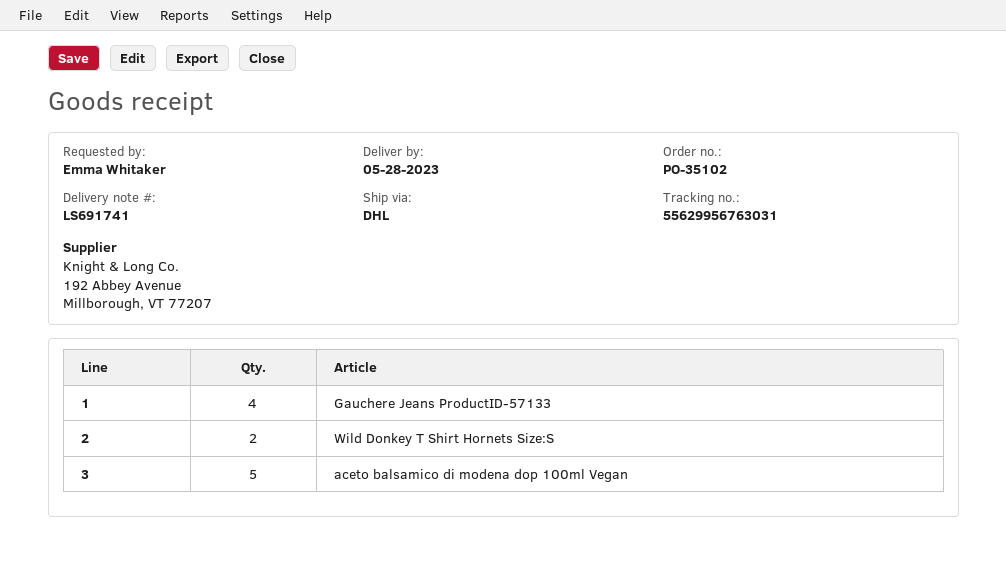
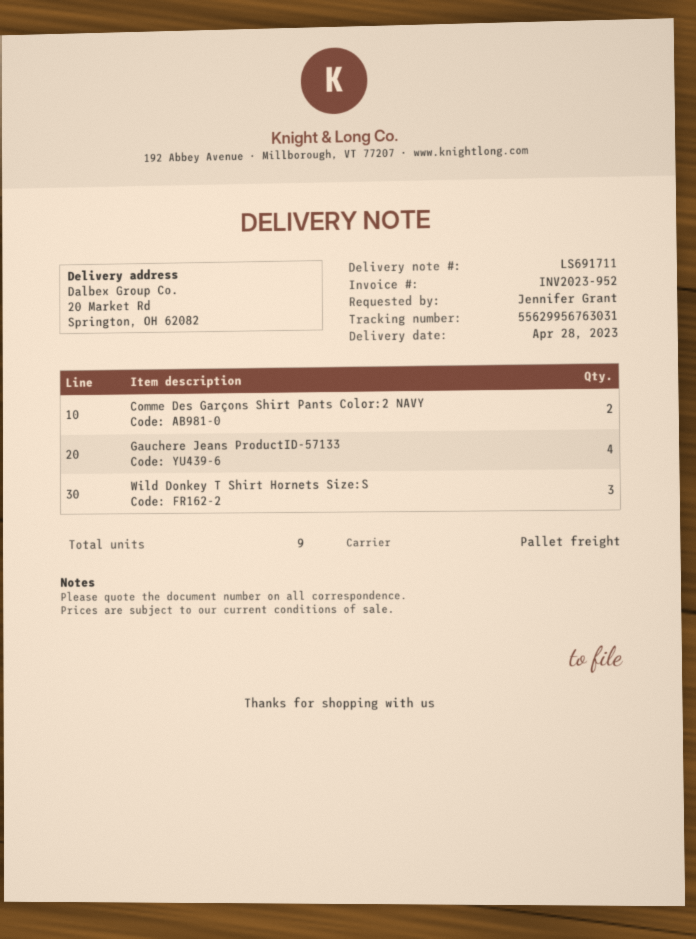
delivery note number: LS691741 -> LS691711
delivery date: 2023-05-28 -> 2023-04-28
ordered by: Emma Whitaker -> Jennifer Grant
shipping method: DHL -> pallet freight
Wild Donkey T Shirt Hornets Size:S: 2 -> 3
aceto balsamico di modena dop 100ml Vegan: 5 -> none
Comme Des Garçons Shirt Pants Color:2 NAVY: none -> 2

